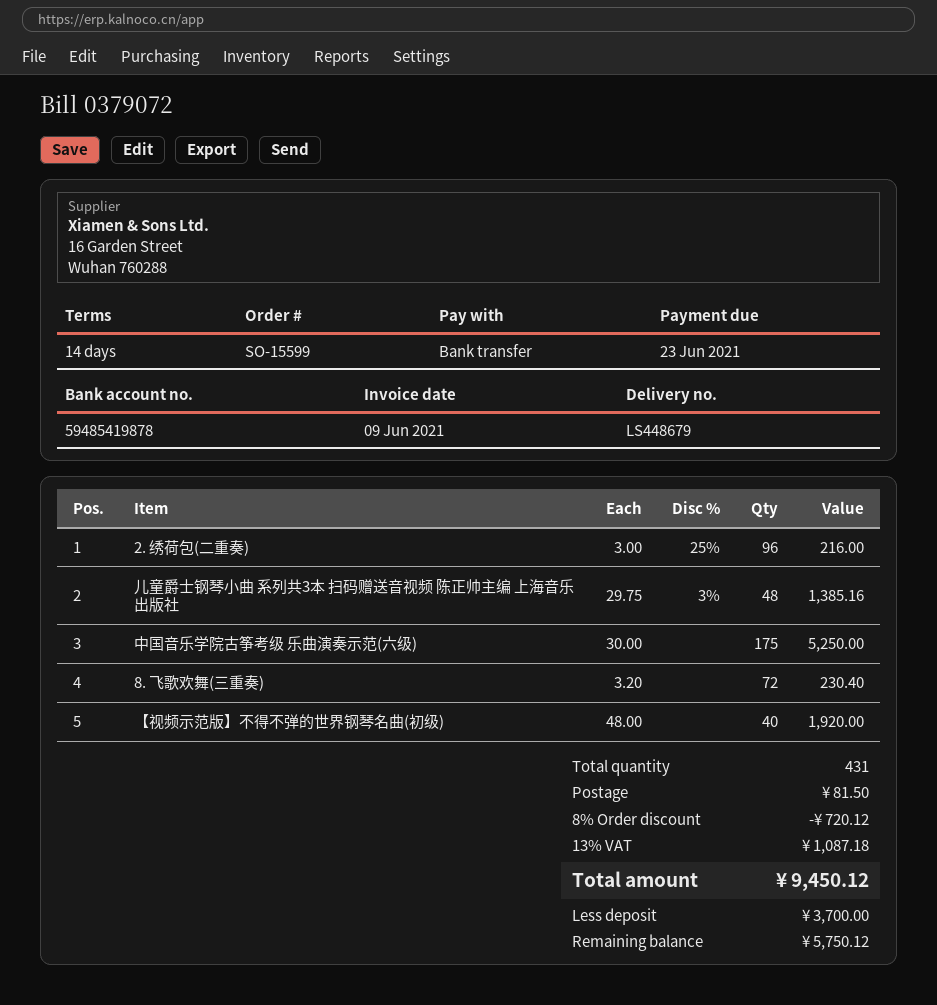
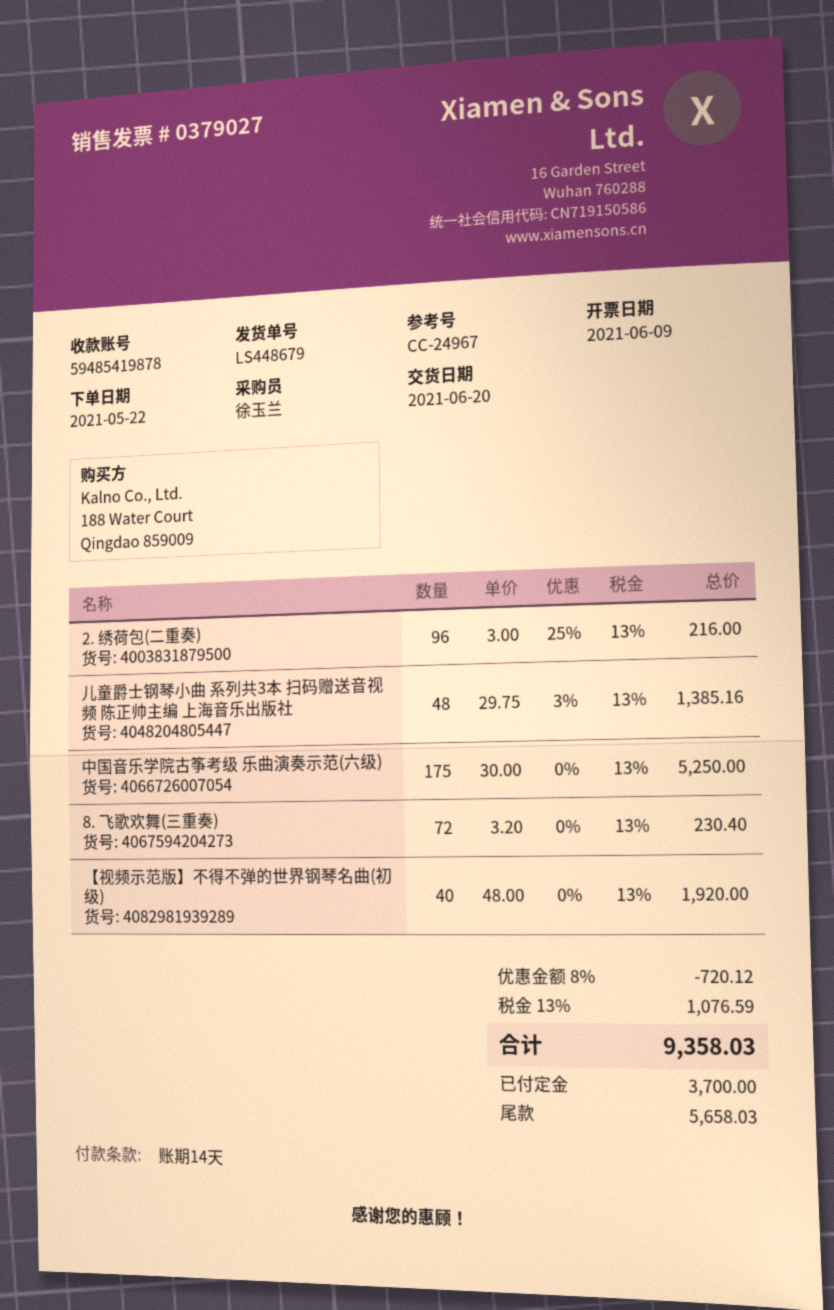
invoice number: 0379072 -> 0379027
shipping: 81.50 -> none
tax: 13% = 1087.18 -> 13% = 1076.59
total: 9450.12 -> 9358.03
balance: 5750.12 -> 5658.03

